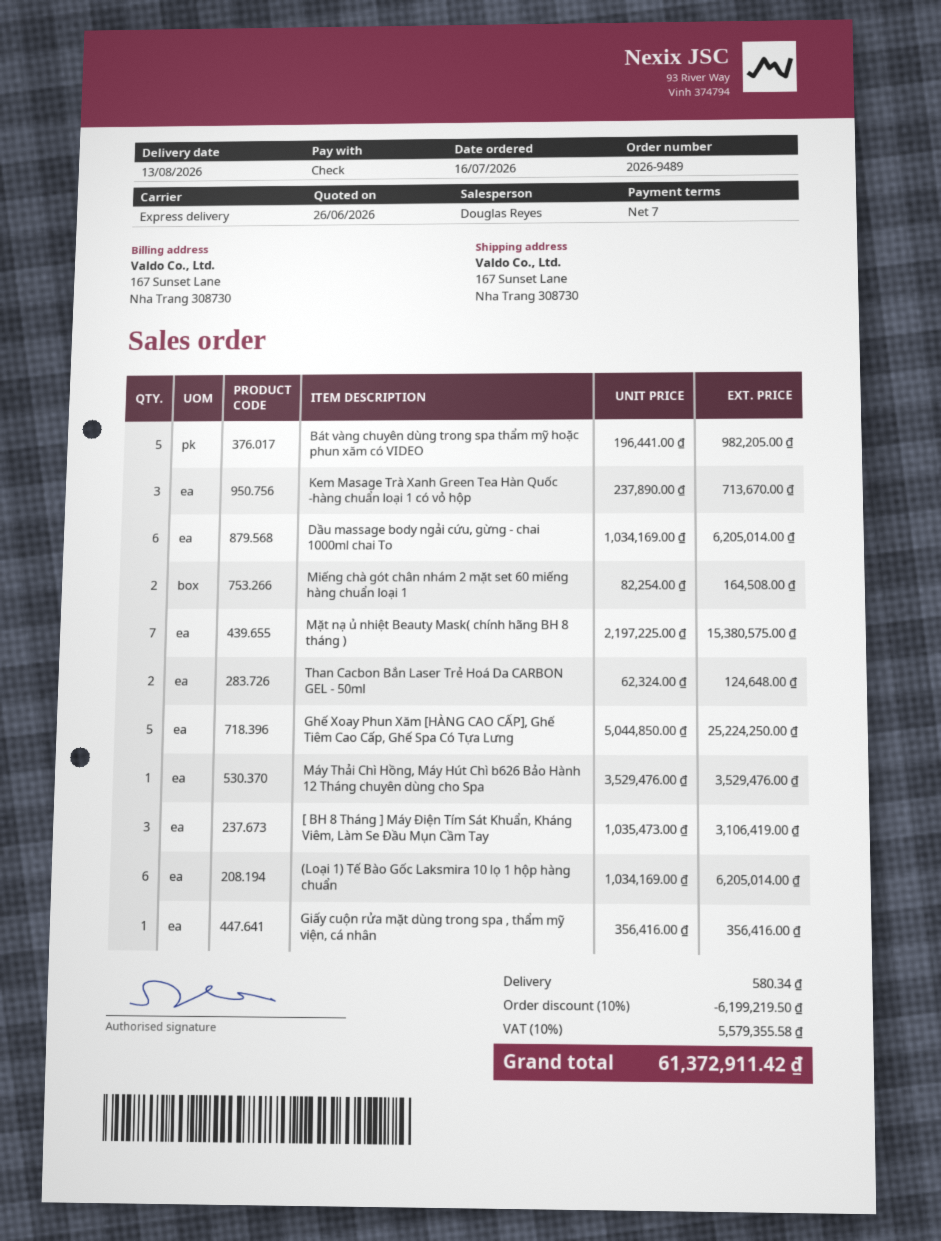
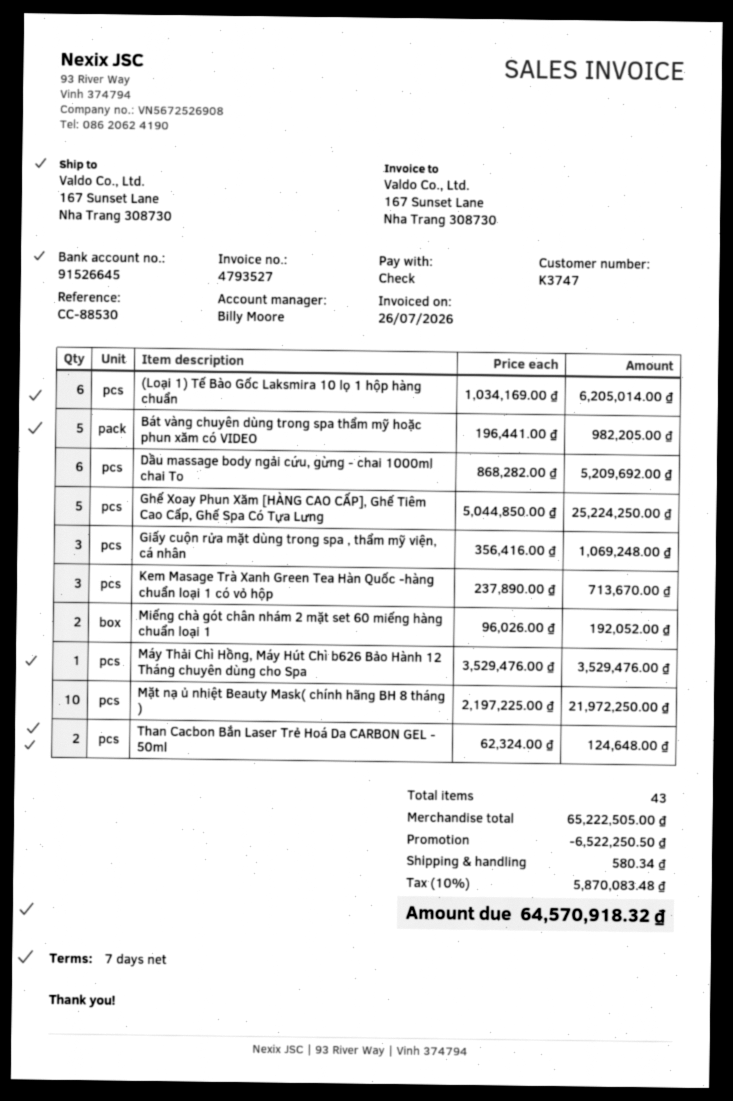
sales rep: Douglas Reyes -> Billy Moore
Dầu massage body ngải cứu, gừng - chai 1000ml chai To: 6 x 1034169.00 = 6205014.00 -> 6 x 868282.00 = 5209692.00
Miếng chà gót chân nhám 2 mặt set 60 miếng hàng chuẩn loại 1: 2 x 82254.00 = 164508.00 -> 2 x 96026.00 = 192052.00
Mặt nạ ủ nhiệt Beauty Mask( chính hãng BH 8 tháng ): 7 x 2197225.00 = 15380575.00 -> 10 x 2197225.00 = 21972250.00
[ BH 8 Tháng ] Máy Điện Tím Sát Khuẩn, Kháng Viêm, Làm Se Đầu Mụn Cầm Tay: 3 x 1035473.00 = 3106419.00 -> none
Giấy cuộn rửa mặt dùng trong spa , thẩm mỹ viện, cá nhân: 1 x 356416.00 = 356416.00 -> 3 x 356416.00 = 1069248.00
discount: 6199219.50 -> 6522250.50
tax: 10% = 5579355.58 -> 10% = 5870083.48
total: 61372911.42 -> 64570918.32

